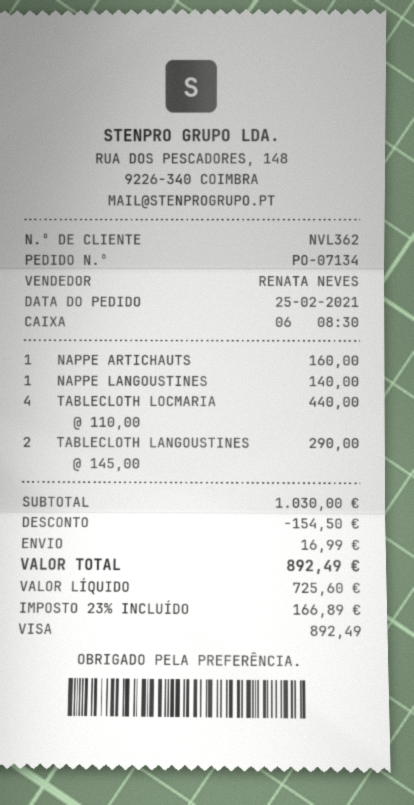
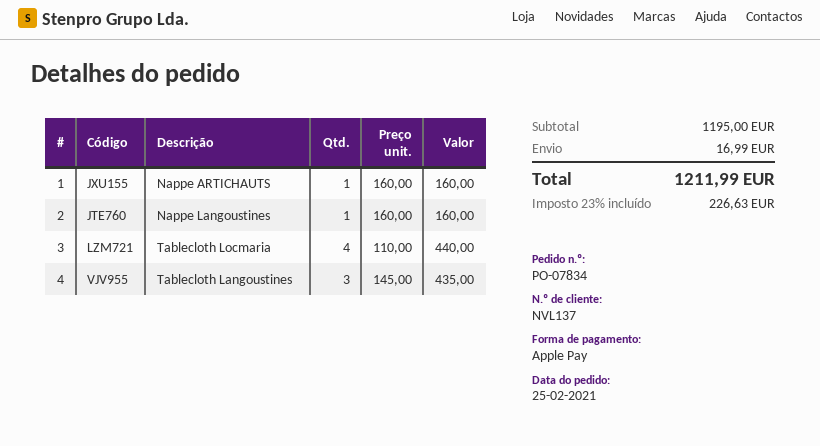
order number: PO-07134 -> PO-07834
customer number: NVL362 -> NVL137
payment method: Visa -> Apple Pay
NAPPE LANGOUSTINES: 1 x 140.00 = 140.00 -> 1 x 160.00 = 160.00
TABLECLOTH LANGOUSTINES: 2 x 145.00 = 290.00 -> 3 x 145.00 = 435.00
subtotal: 1030.00 -> 1195.00
discount: 154.50 -> none
tax: 23% = 166.89 -> 23% = 226.63
total: 892.49 -> 1211.99

